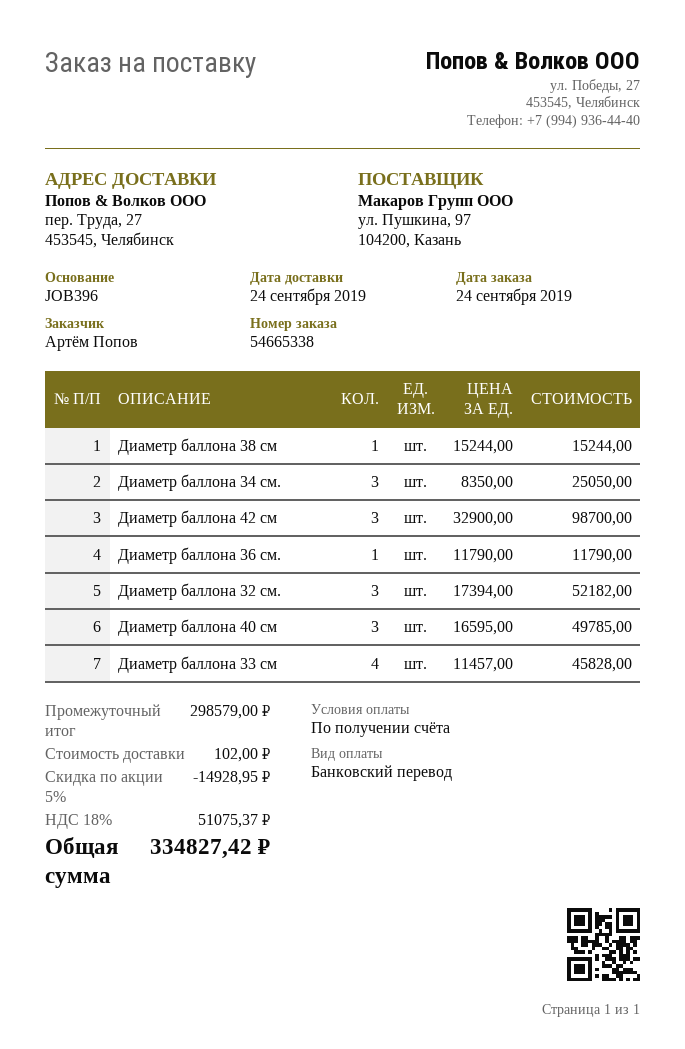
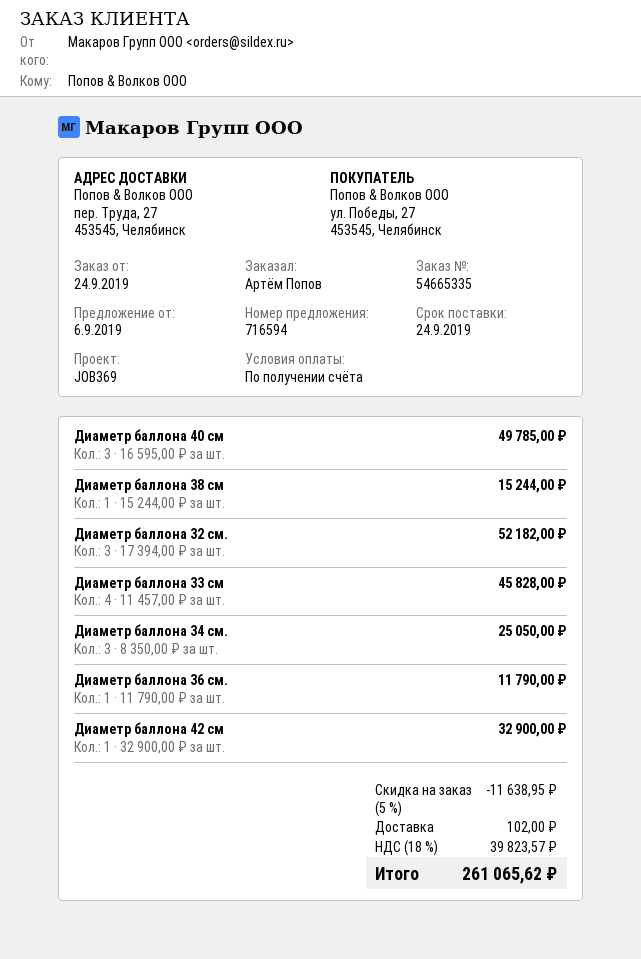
order number: 54665338 -> 54665335
reference: JOB396 -> JOB369
Диаметр баллона 42 см: 3 x 32900.00 = 98700.00 -> 1 x 32900.00 = 32900.00
discount: 5% = 14928.95 -> 5% = 11638.95
tax: 18% = 51075.37 -> 18% = 39823.57
total: 334827.42 -> 261065.62

